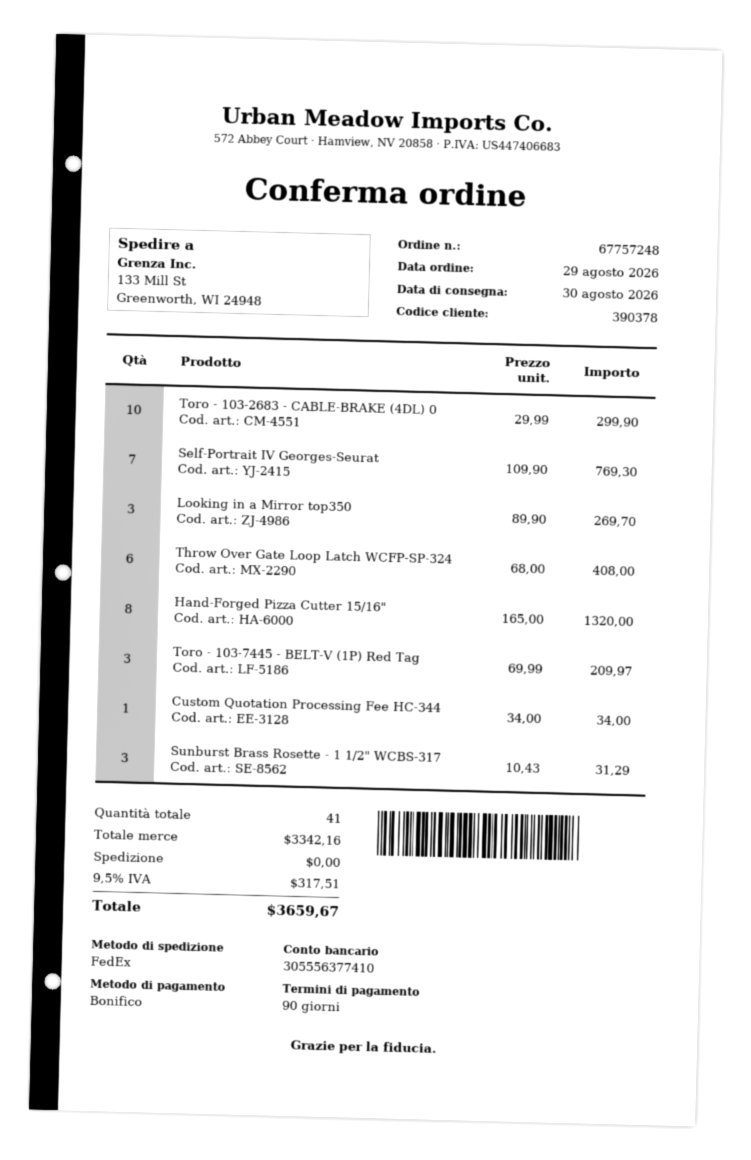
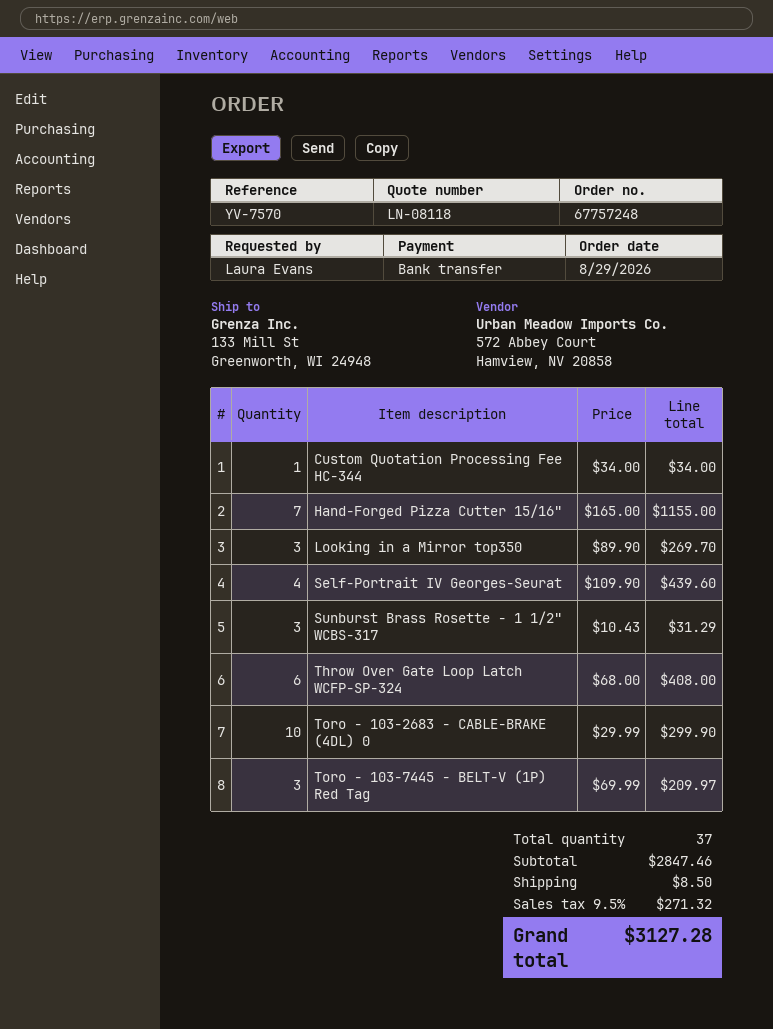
Self-Portrait IV Georges-Seurat: 7 x 109.90 = 769.30 -> 4 x 109.90 = 439.60
Hand-Forged Pizza Cutter 15/16": 8 x 165.00 = 1320.00 -> 7 x 165.00 = 1155.00
total quantity: 41 -> 37
subtotal: 3342.16 -> 2847.46
shipping: 0.00 -> 8.50
tax: 9.5% = 317.51 -> 9.5% = 271.32
total: 3659.67 -> 3127.28

